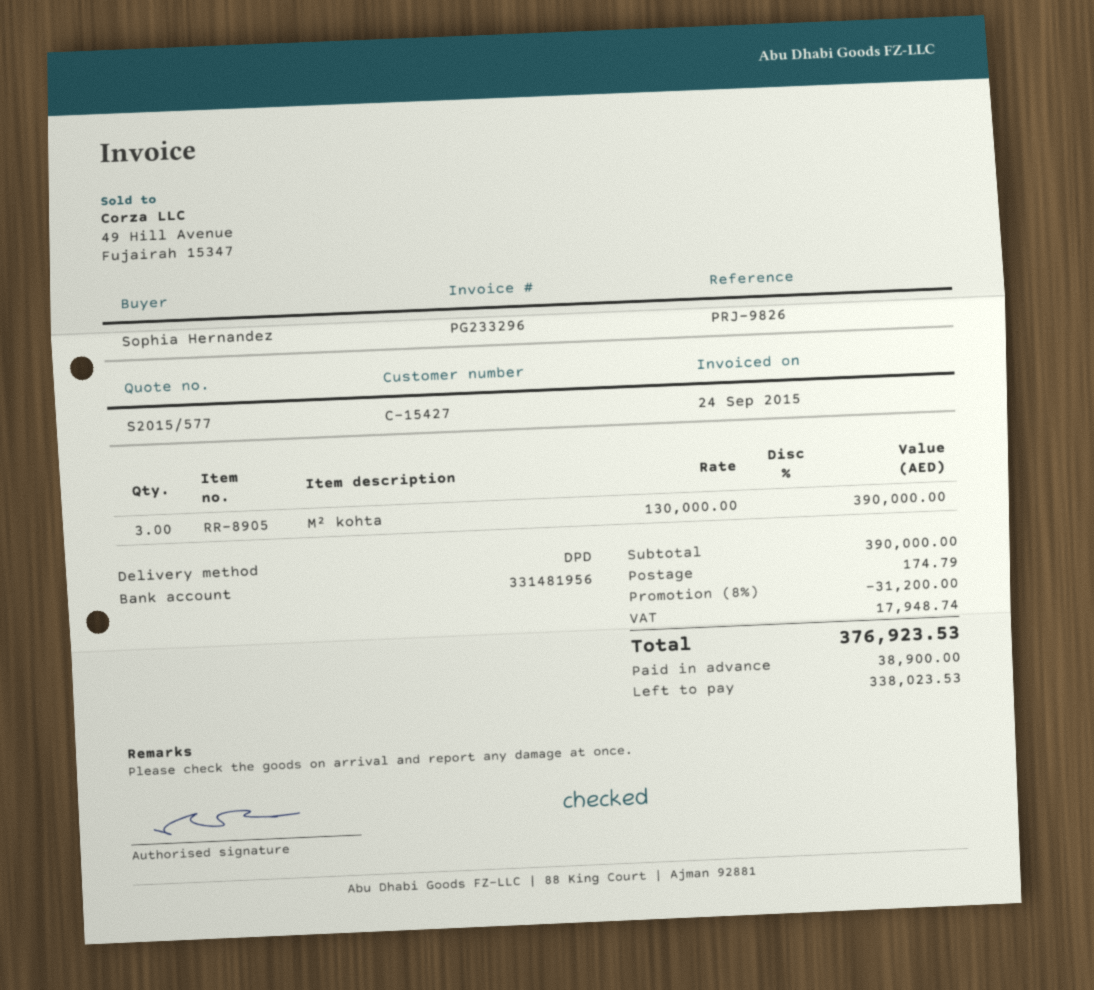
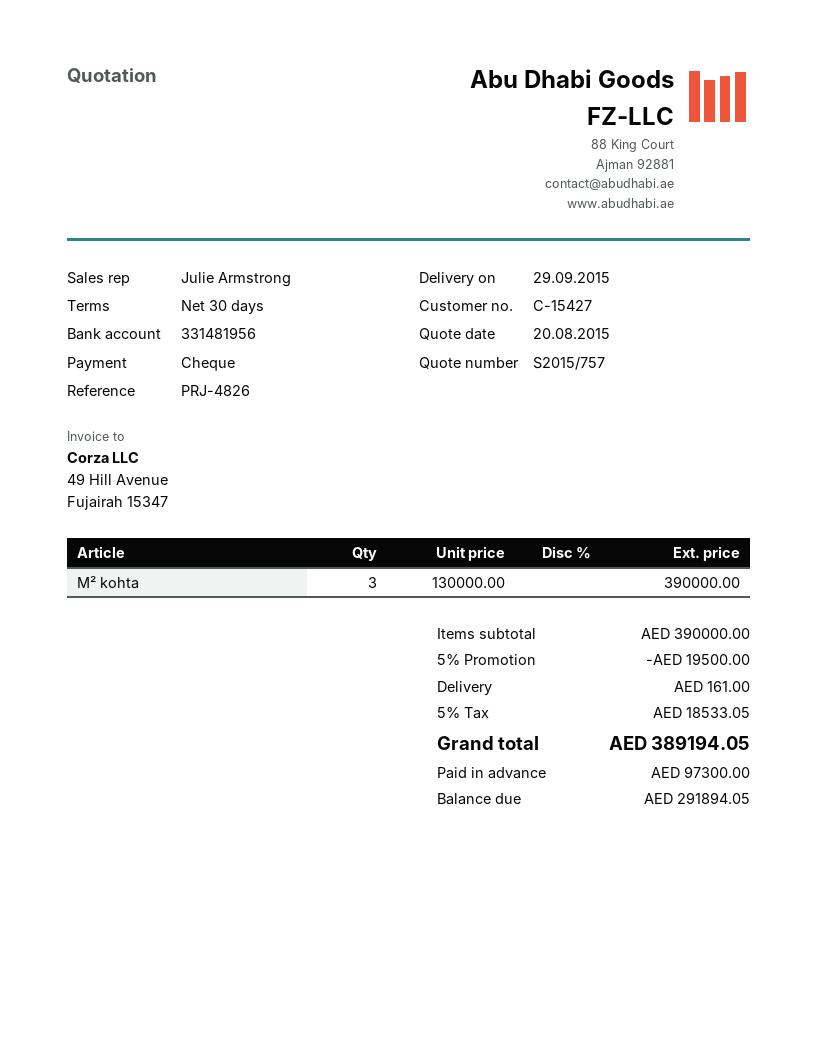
quote number: S2015/577 -> S2015/757
reference: PRJ-9826 -> PRJ-4826
discount: 8% = 31200.00 -> 5% = 19500.00
shipping: 174.79 -> 161.00
tax: 17948.74 -> 18533.05
total: 376923.53 -> 389194.05
deposit: 38900.00 -> 97300.00
balance: 338023.53 -> 291894.05

